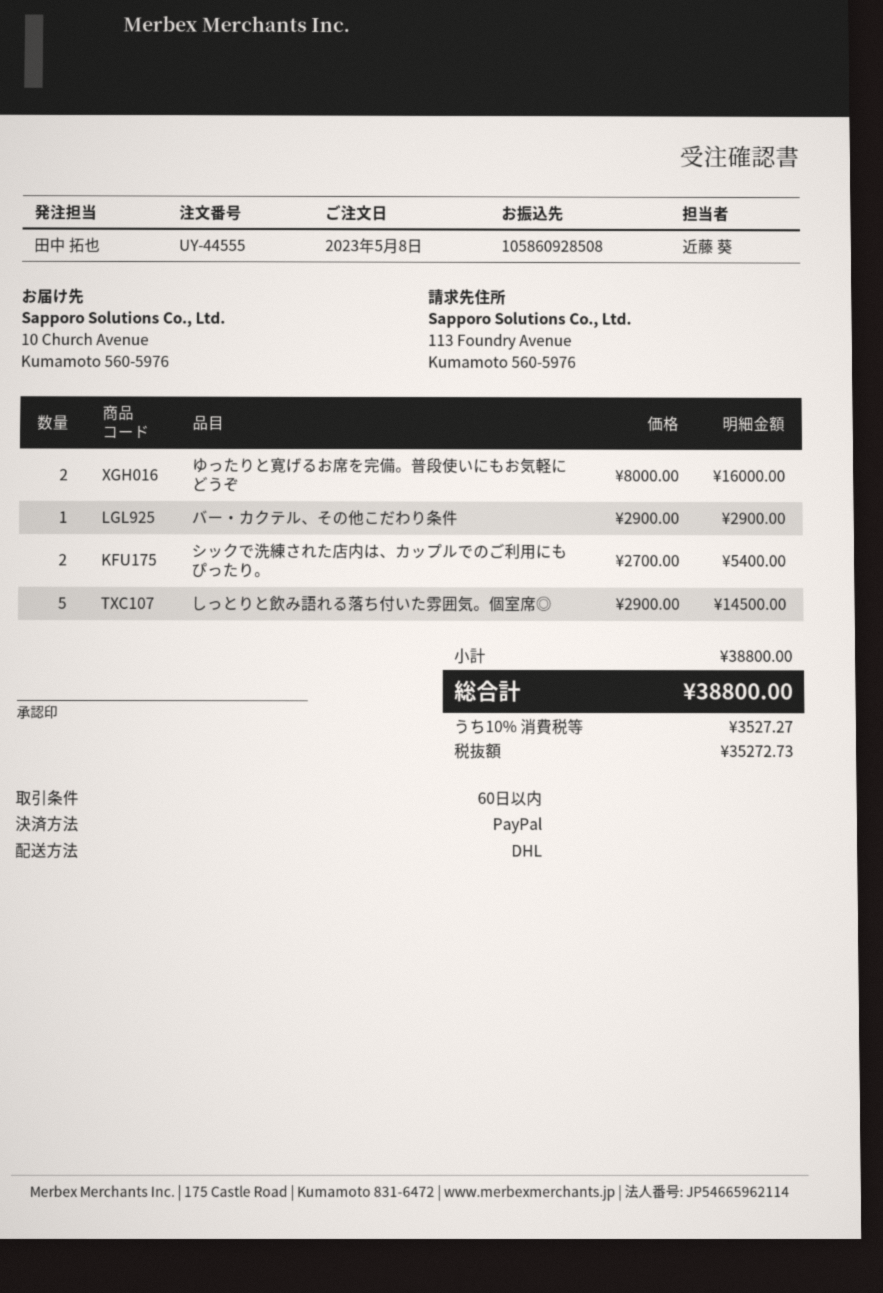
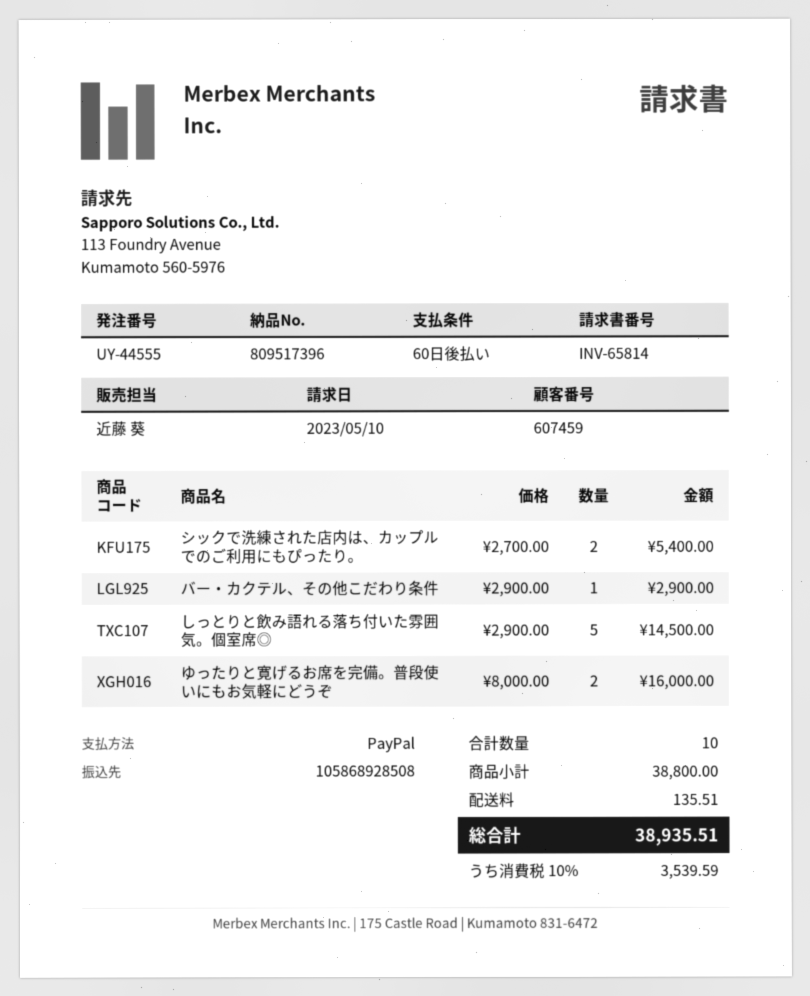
bank account: 105860928508 -> 105868928508
shipping: none -> 135.51
tax: 10% = 3527.27 -> 10% = 3539.59
total: 38800.00 -> 38935.51

